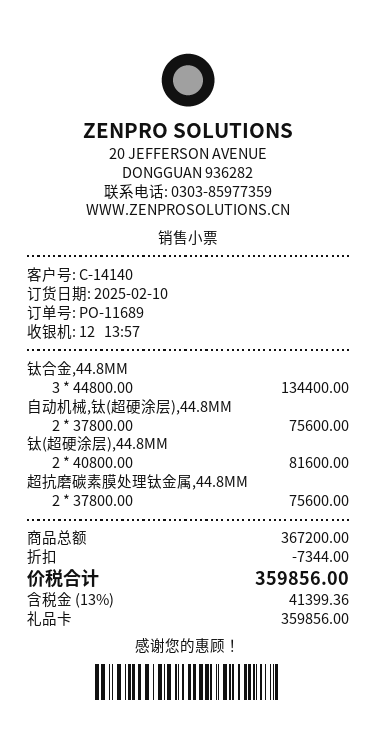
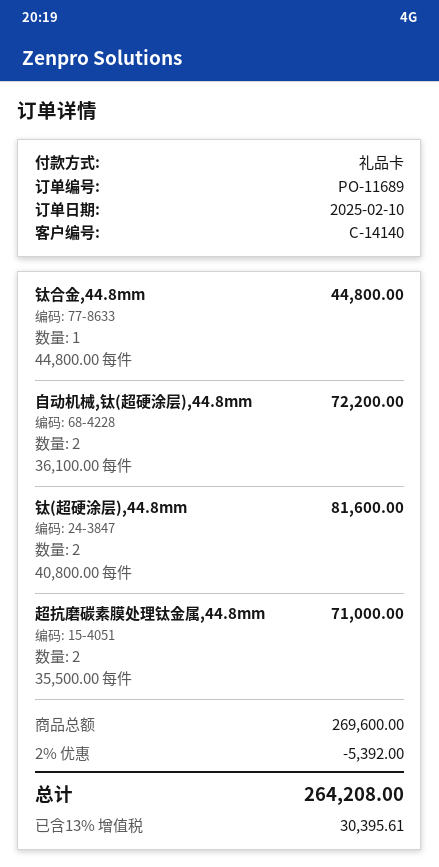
钛合金,44.8MM: 3 x 44800.00 = 134400.00 -> 1 x 44800.00 = 44800.00
自动机械,钛(超硬涂层),44.8MM: 2 x 37800.00 = 75600.00 -> 2 x 36100.00 = 72200.00
超抗磨碳素膜处理钛金属,44.8MM: 2 x 37800.00 = 75600.00 -> 2 x 35500.00 = 71000.00
subtotal: 367200.00 -> 269600.00
discount: 7344.00 -> 5392.00
tax: 13% = 41399.36 -> 13% = 30395.61
total: 359856.00 -> 264208.00

